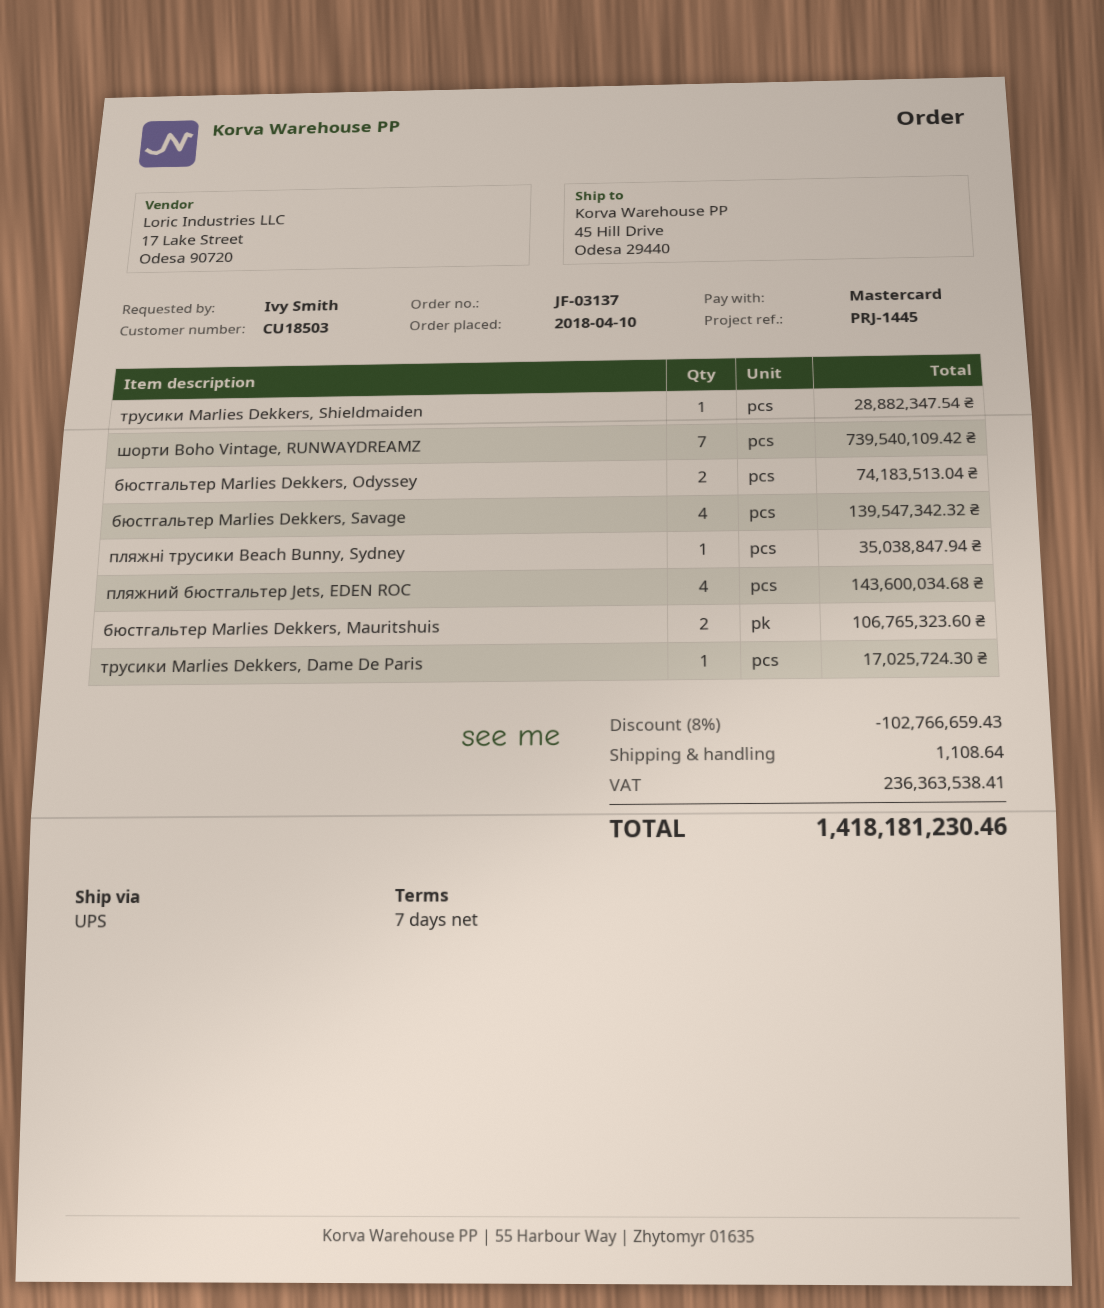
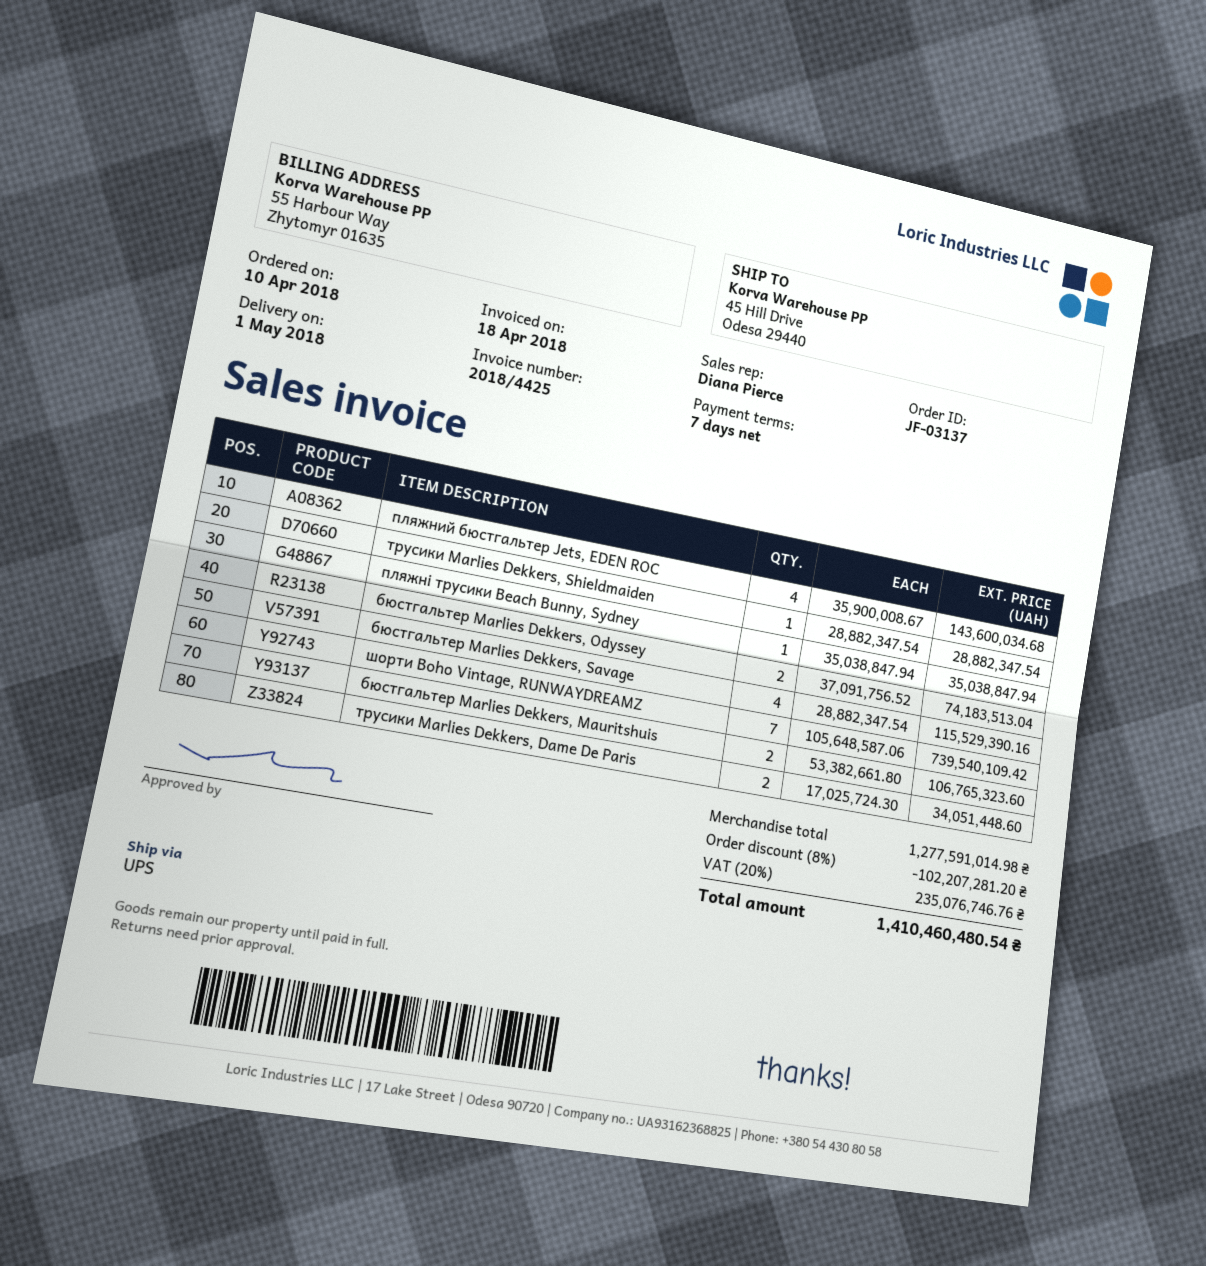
бюстгальтер Marlies Dekkers, Savage: 4 for 139547342.32 -> 4 for 115529390.16
трусики Marlies Dekkers, Dame De Paris: 1 for 17025724.30 -> 2 for 34051448.60
discount: 8% = 102766659.43 -> 8% = 102207281.20
shipping: 1108.64 -> none
tax: 236363538.41 -> 235076746.76
total: 1418181230.46 -> 1410460480.54

